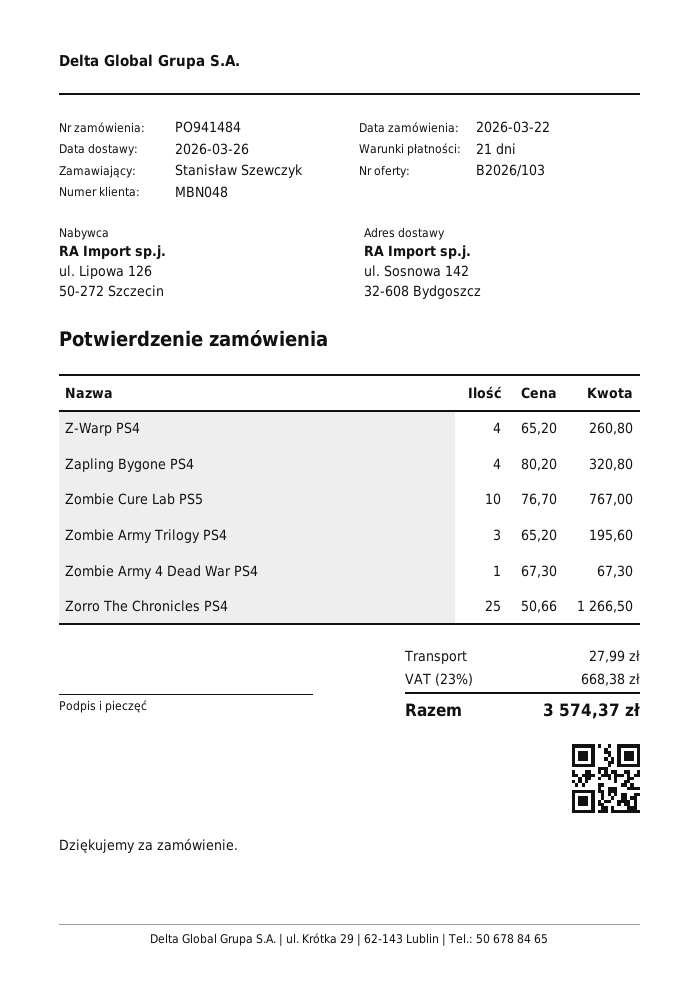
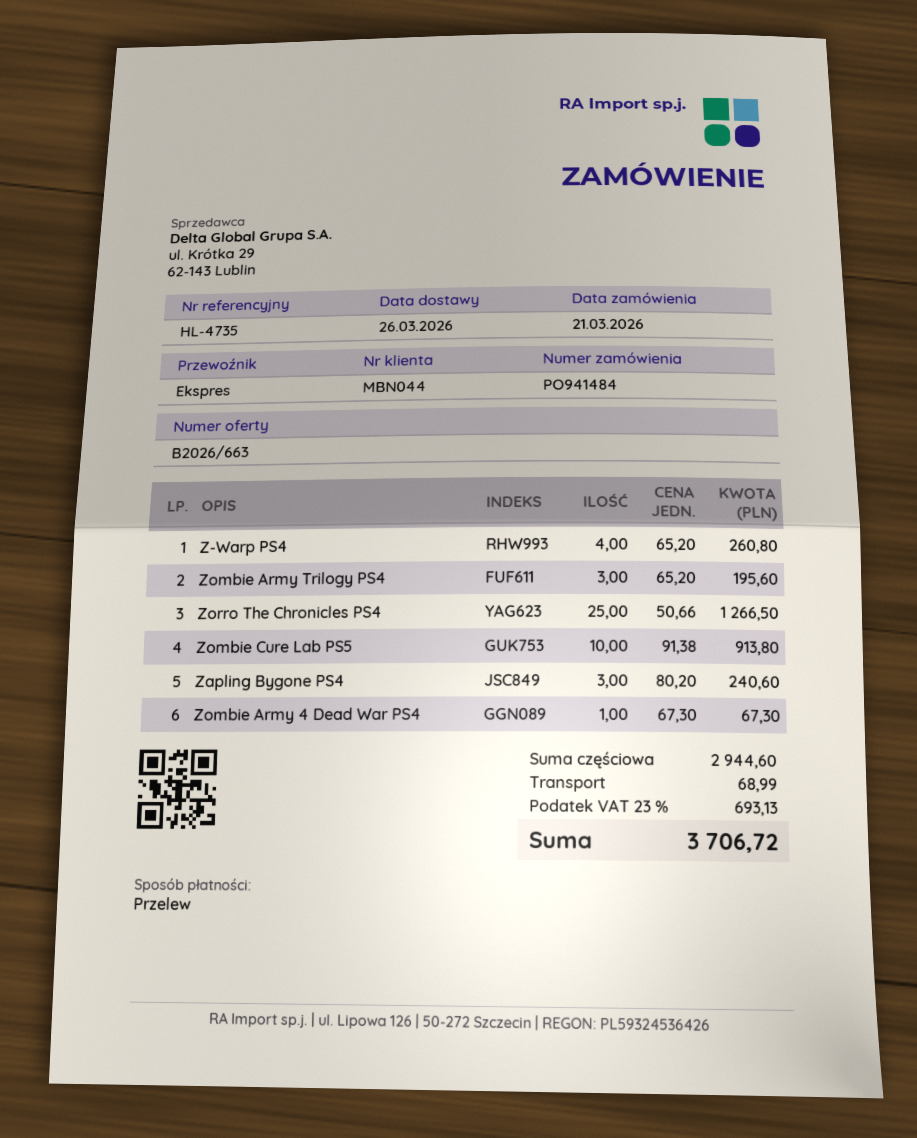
quote number: B2026/103 -> B2026/663
order date: 2026-03-22 -> 2026-03-21
customer number: MBN048 -> MBN044
Zapling Bygone PS4: 4 x 80.20 = 320.80 -> 3 x 80.20 = 240.60
Zombie Cure Lab PS5: 10 x 76.70 = 767.00 -> 10 x 91.38 = 913.80
shipping: 27.99 -> 68.99
tax: 23% = 668.38 -> 23% = 693.13
total: 3574.37 -> 3706.72

